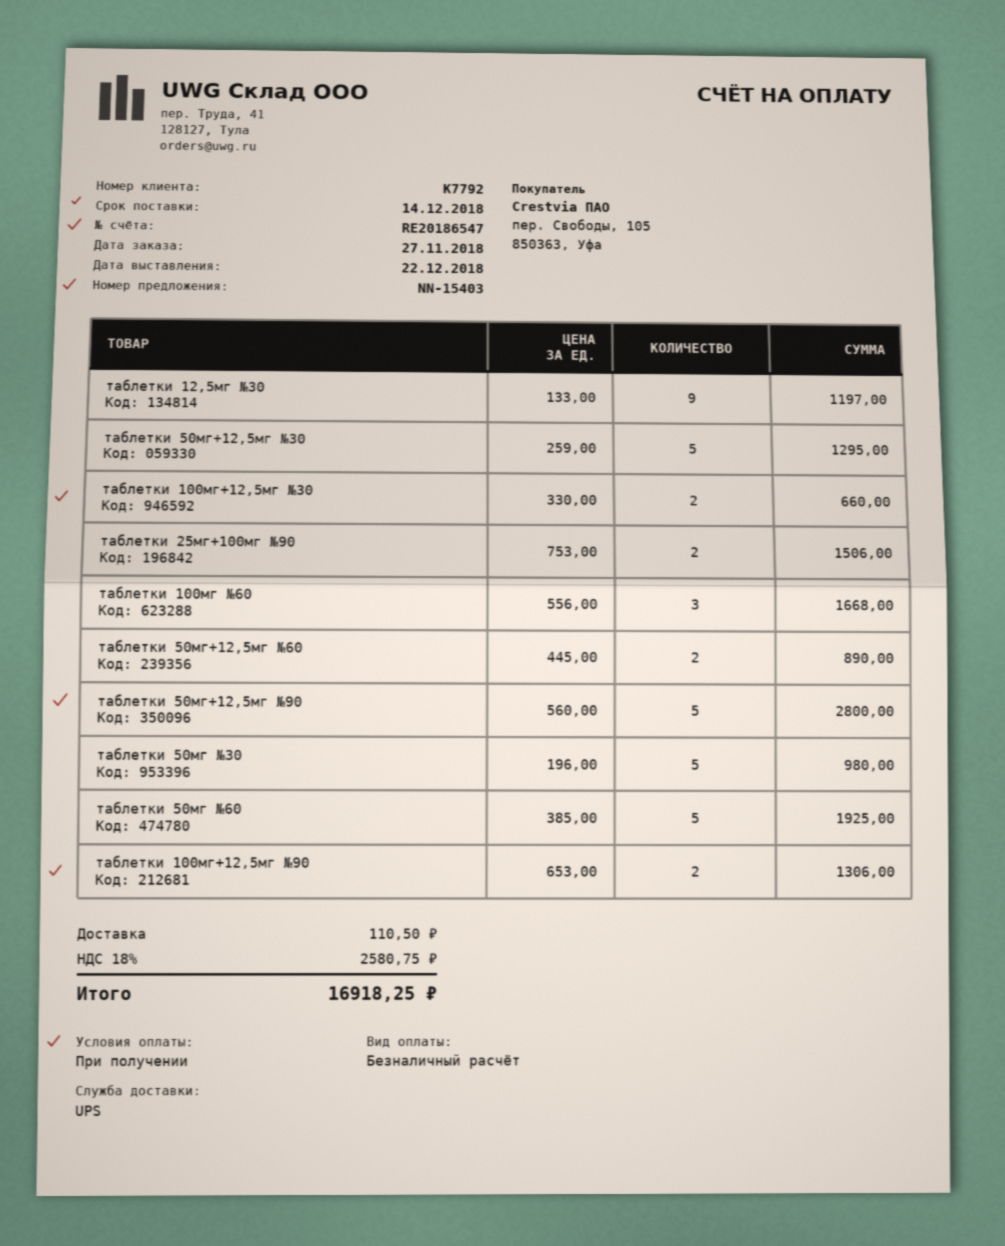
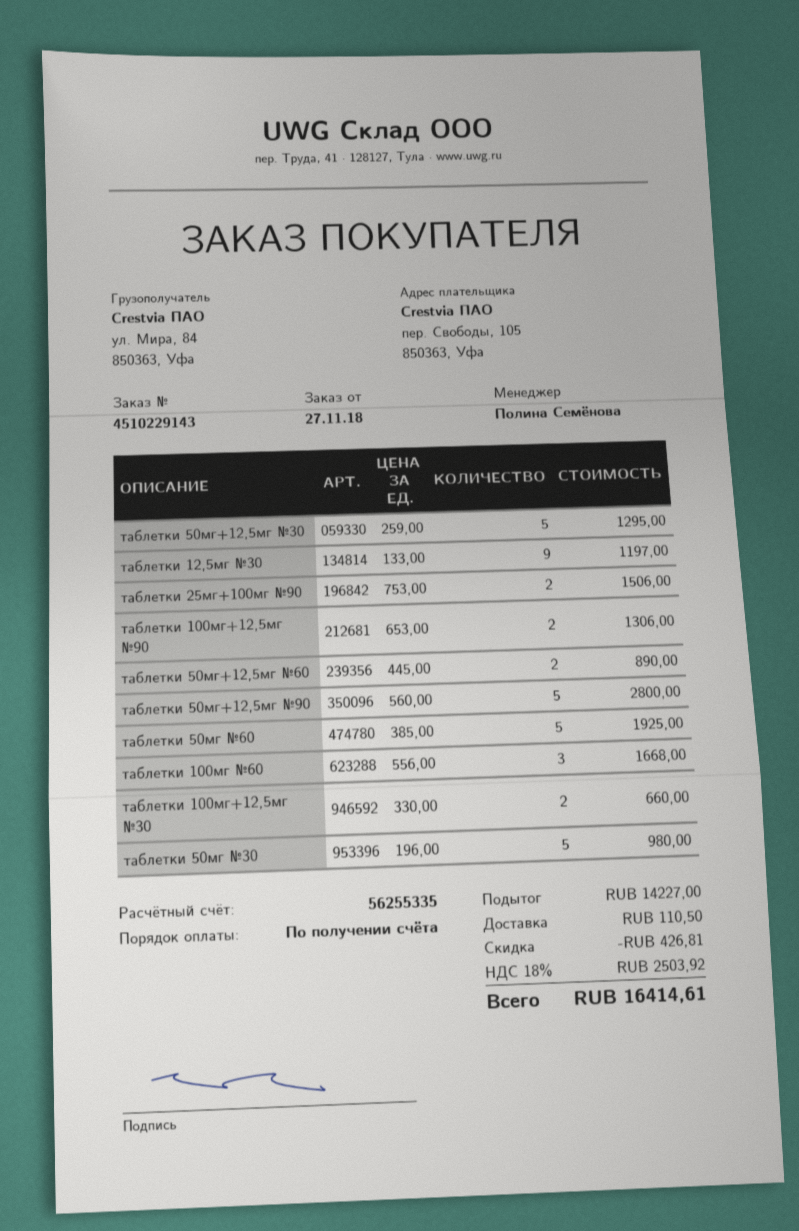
discount: none -> 426.81
tax: 18% = 2580.75 -> 18% = 2503.92
total: 16918.25 -> 16414.61

